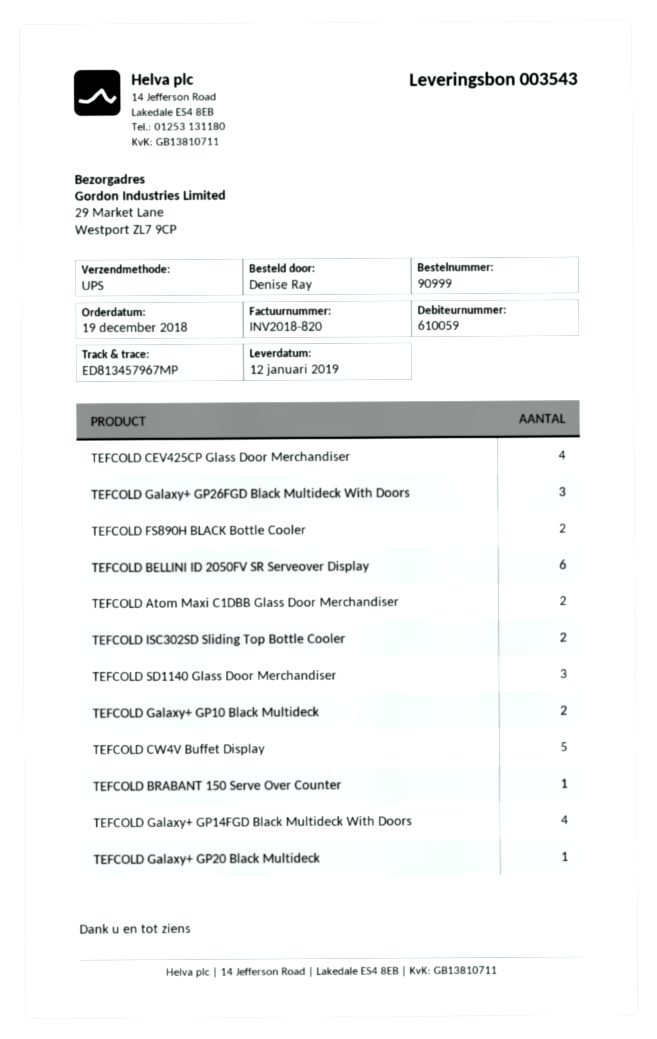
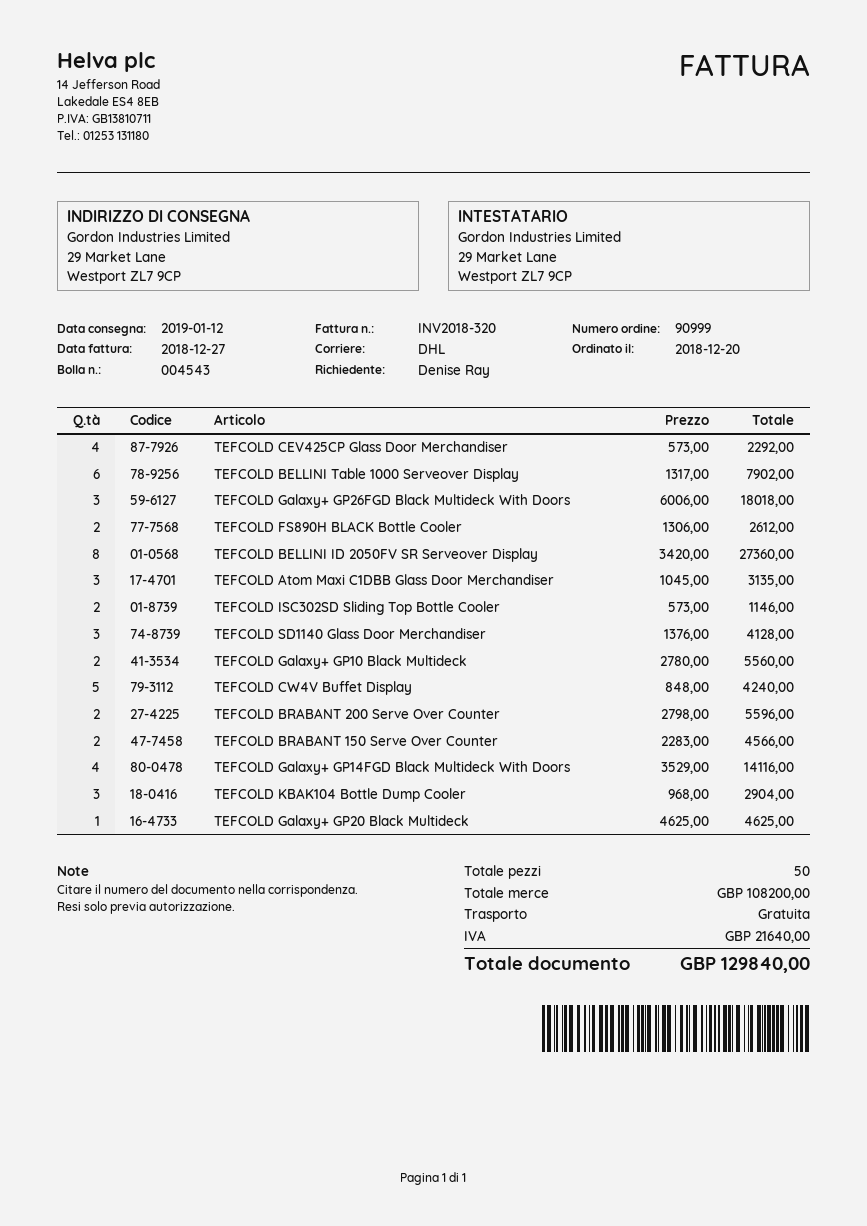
order date: 2018-12-19 -> 2018-12-20
delivery note number: 003543 -> 004543
invoice number: INV2018-820 -> INV2018-320
shipping method: UPS -> DHL
TEFCOLD BELLINI ID 2050FV SR Serveover Display: 6 -> 8
TEFCOLD Atom Maxi C1DBB Glass Door Merchandiser: 2 -> 3
TEFCOLD BRABANT 150 Serve Over Counter: 1 -> 2
TEFCOLD BELLINI Table 1000 Serveover Display: none -> 6
TEFCOLD BRABANT 200 Serve Over Counter: none -> 2
TEFCOLD KBAK104 Bottle Dump Cooler: none -> 3

